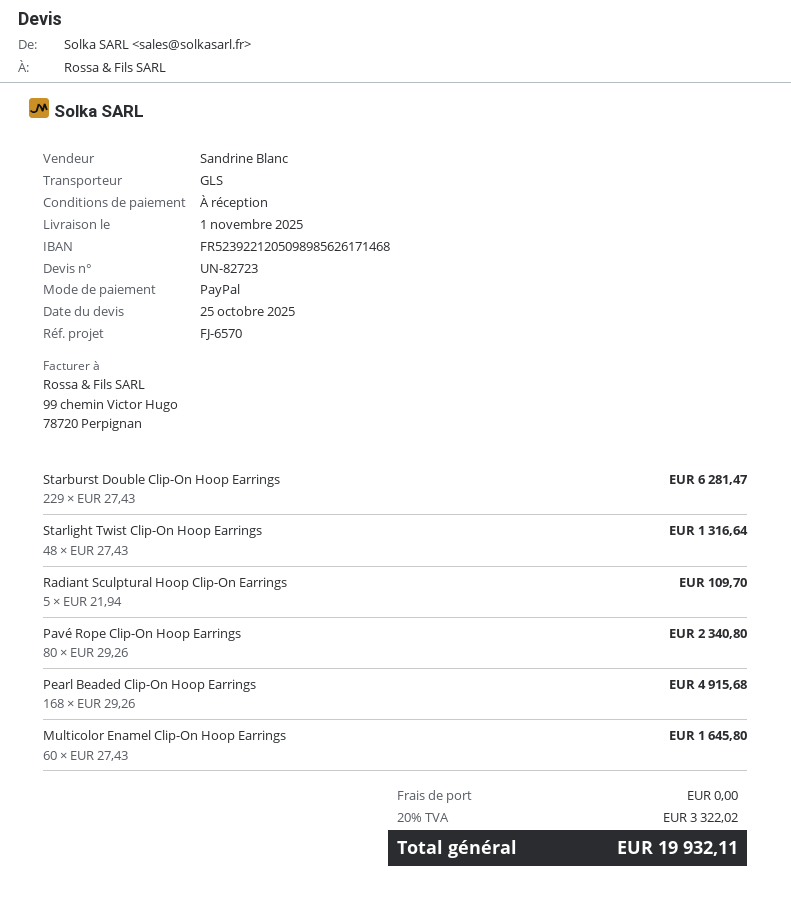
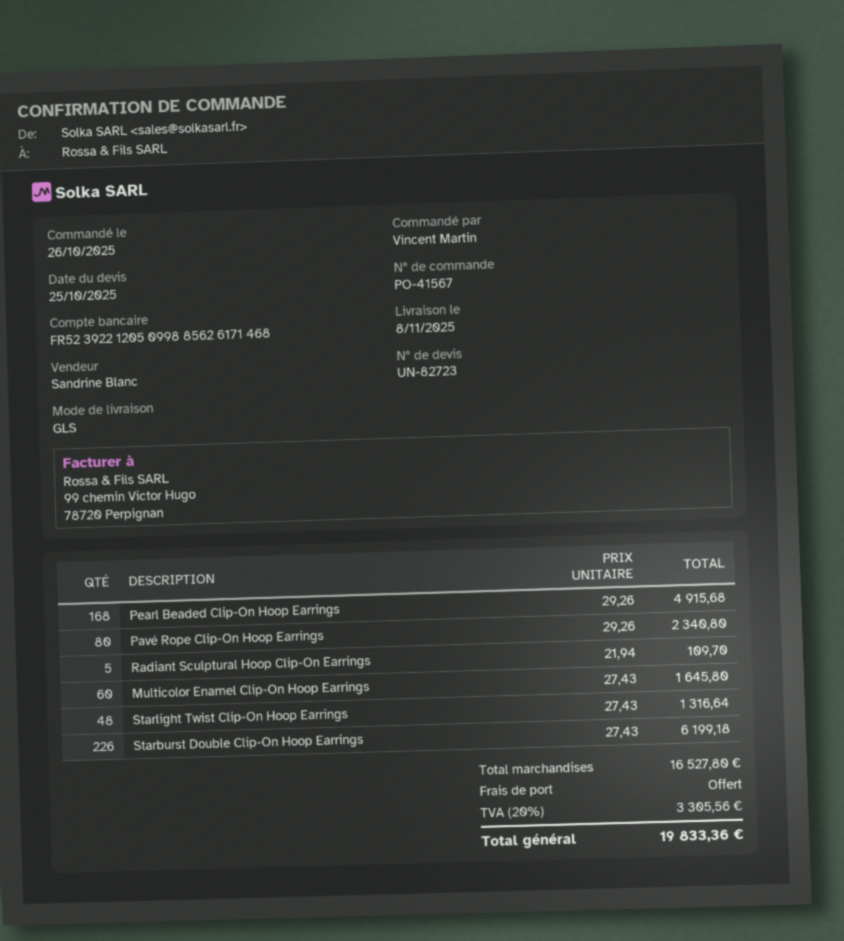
delivery date: 2025-11-01 -> 2025-11-08
bank account: FR5239221205098985626171468 -> FR5239221205099885626171468
Starburst Double Clip-On Hoop Earrings: 229 x 27.43 = 6281.47 -> 226 x 27.43 = 6199.18
tax: 20% = 3322.02 -> 20% = 3305.56
total: 19932.11 -> 19833.36

